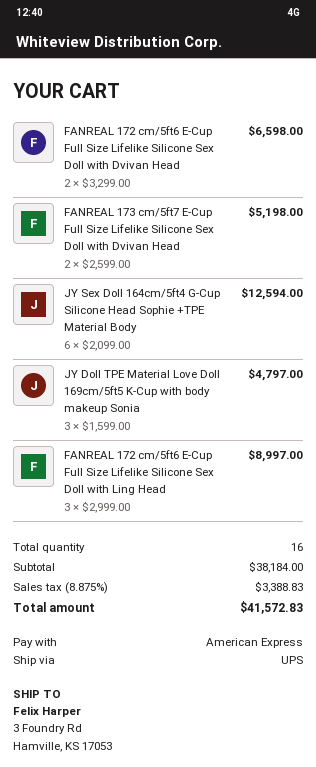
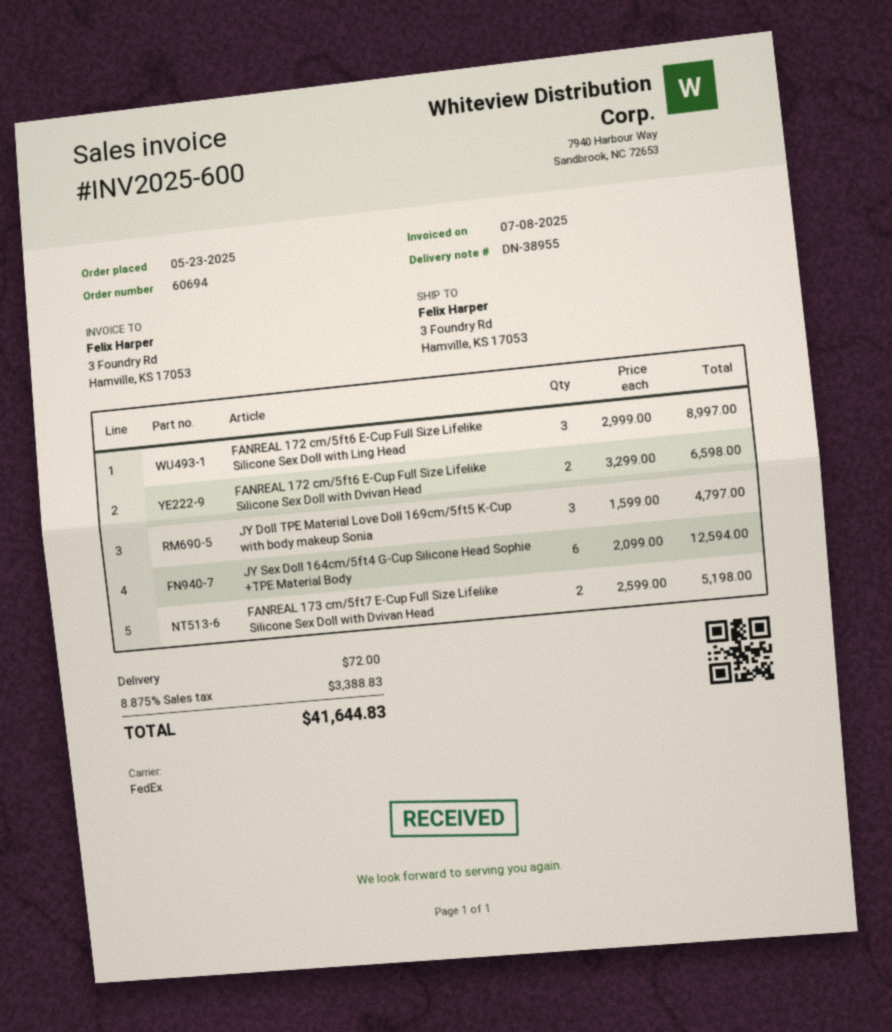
shipping method: UPS -> FedEx
shipping: none -> 72.00
total: 41572.83 -> 41644.83

